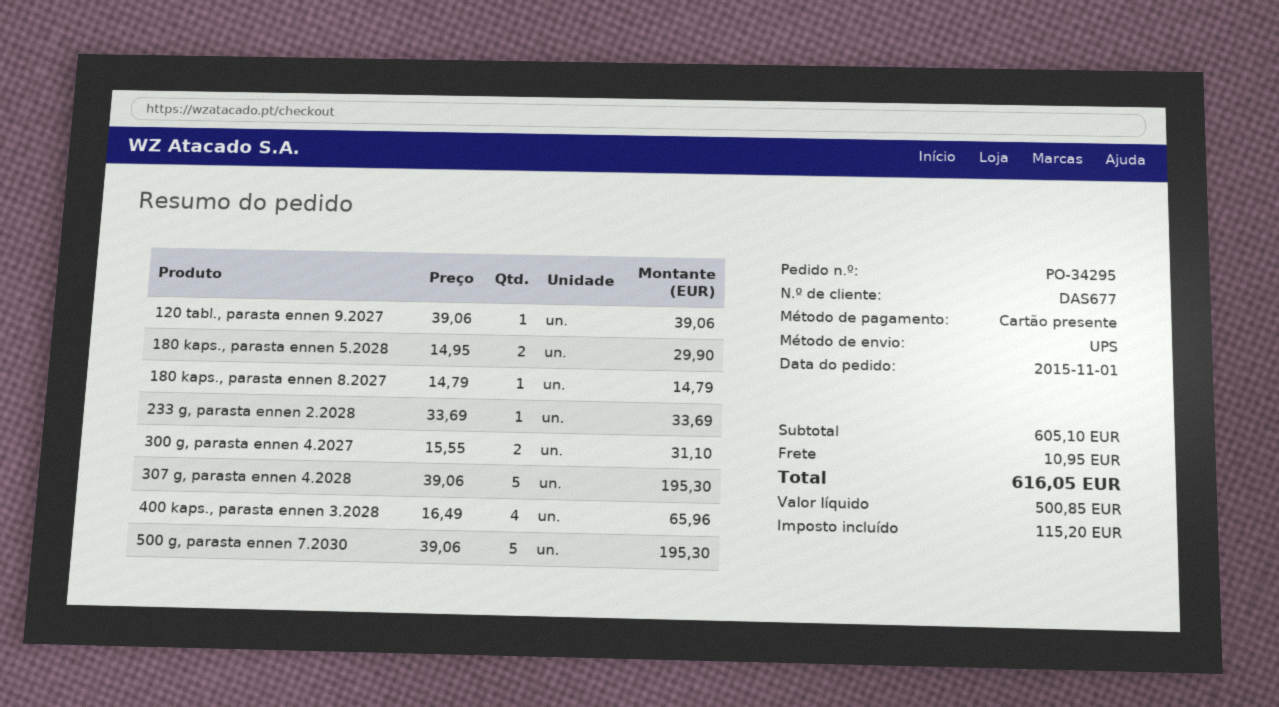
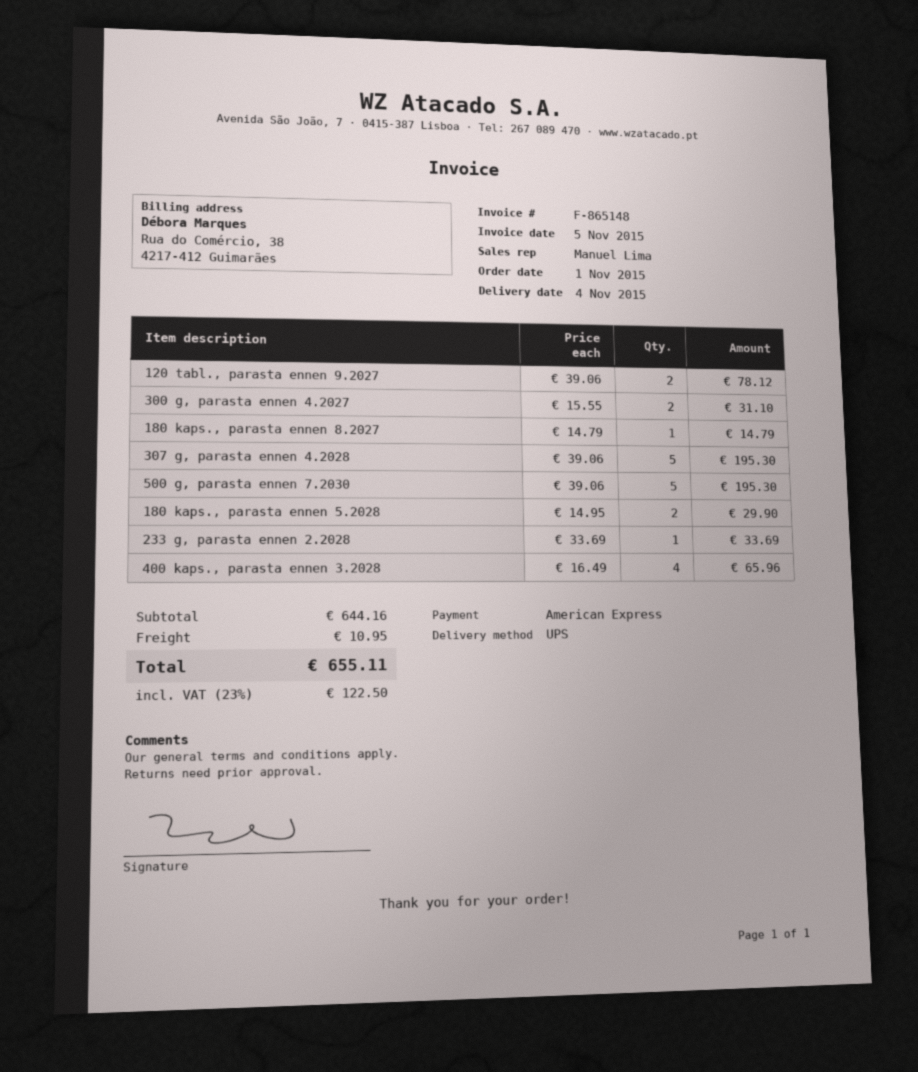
payment method: gift card -> American Express
120 tabl., parasta ennen 9.2027: 1 x 39.06 = 39.06 -> 2 x 39.06 = 78.12
subtotal: 605.10 -> 644.16
tax: 115.20 -> 122.50
total: 616.05 -> 655.11

